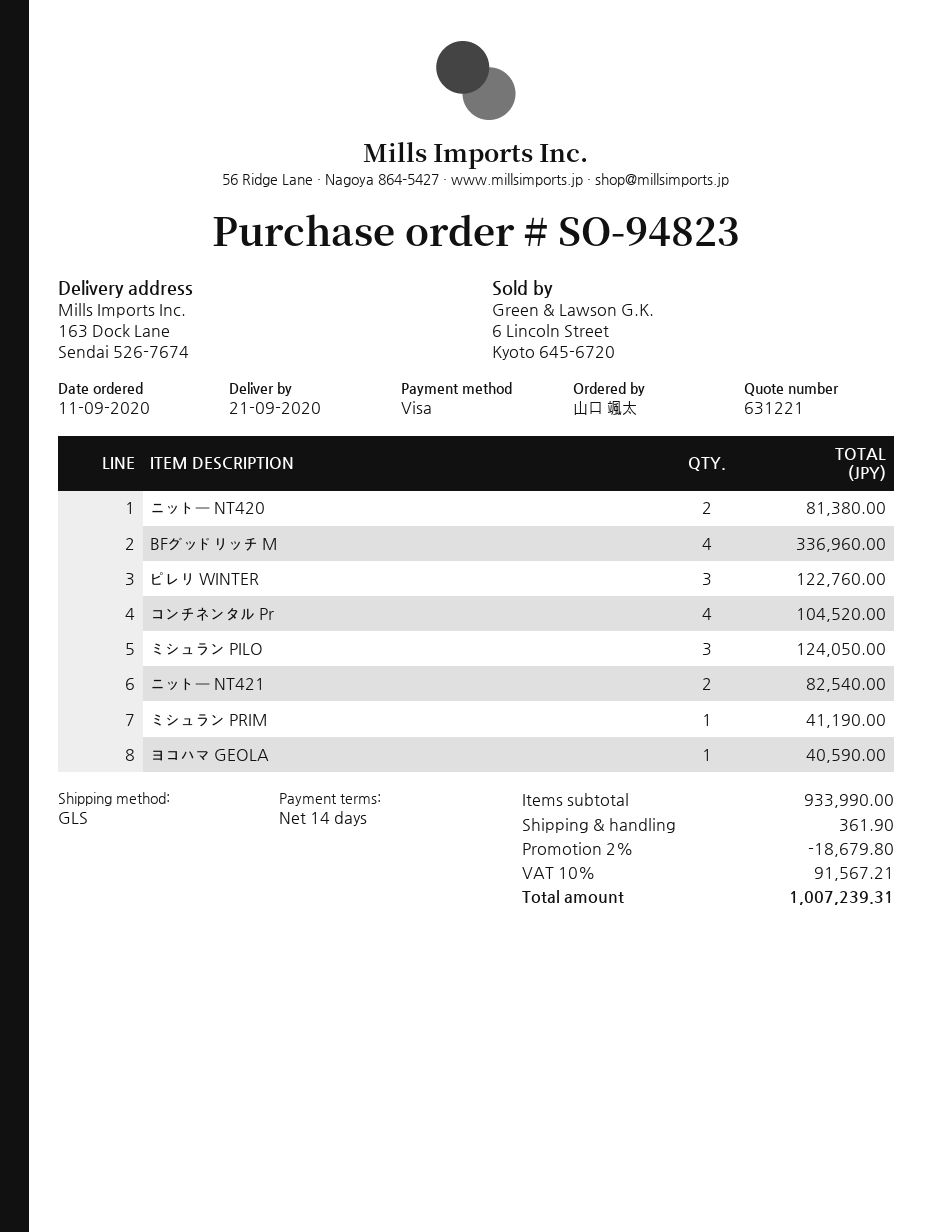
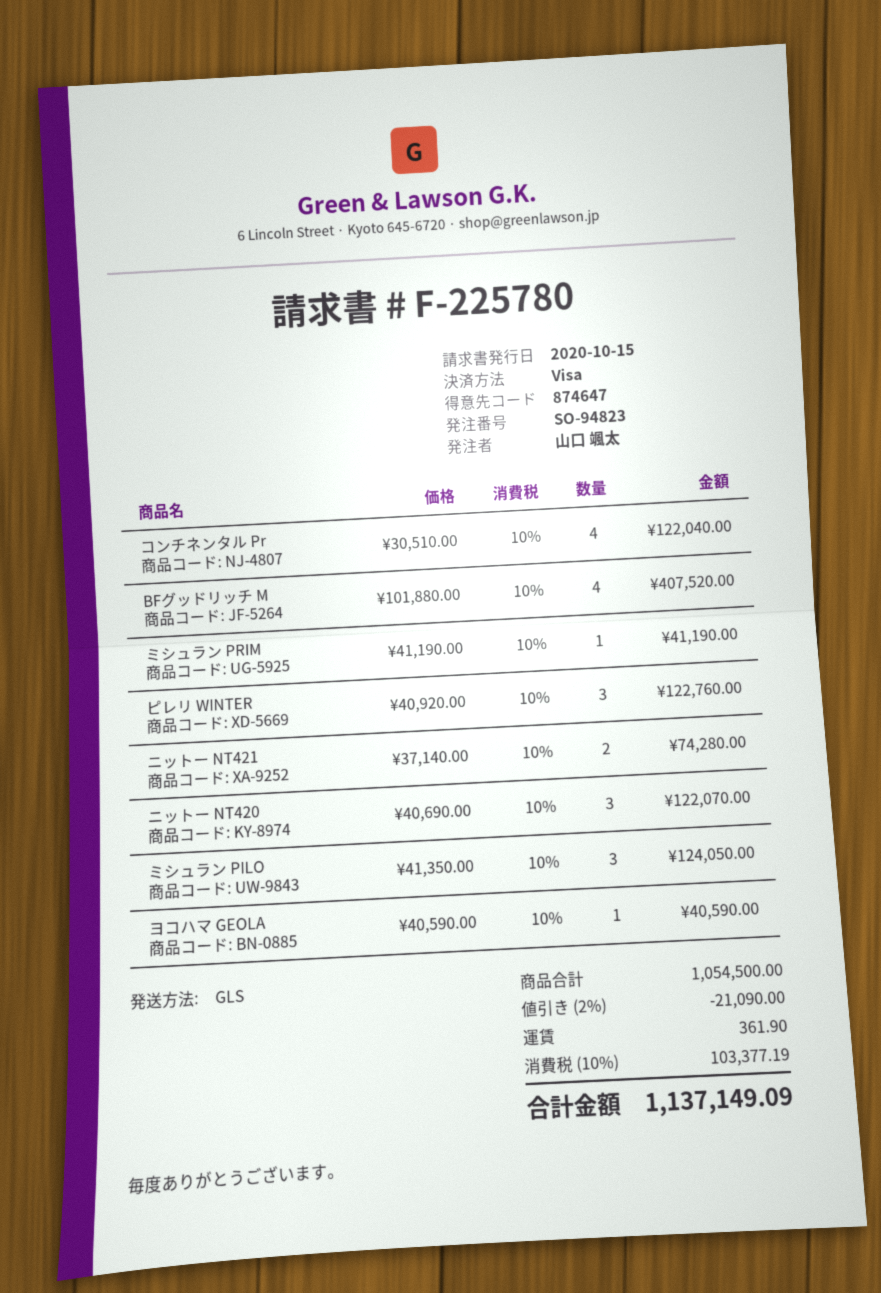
ニットー NT420: 2 for 81380.00 -> 3 for 122070.00
BFグッドリッチ M: 4 for 336960.00 -> 4 for 407520.00
コンチネンタル Pr: 4 for 104520.00 -> 4 for 122040.00
ニットー NT421: 2 for 82540.00 -> 2 for 74280.00
subtotal: 933990.00 -> 1054500.00
discount: 2% = 18679.80 -> 2% = 21090.00
tax: 10% = 91567.21 -> 10% = 103377.19
total: 1007239.31 -> 1137149.09

